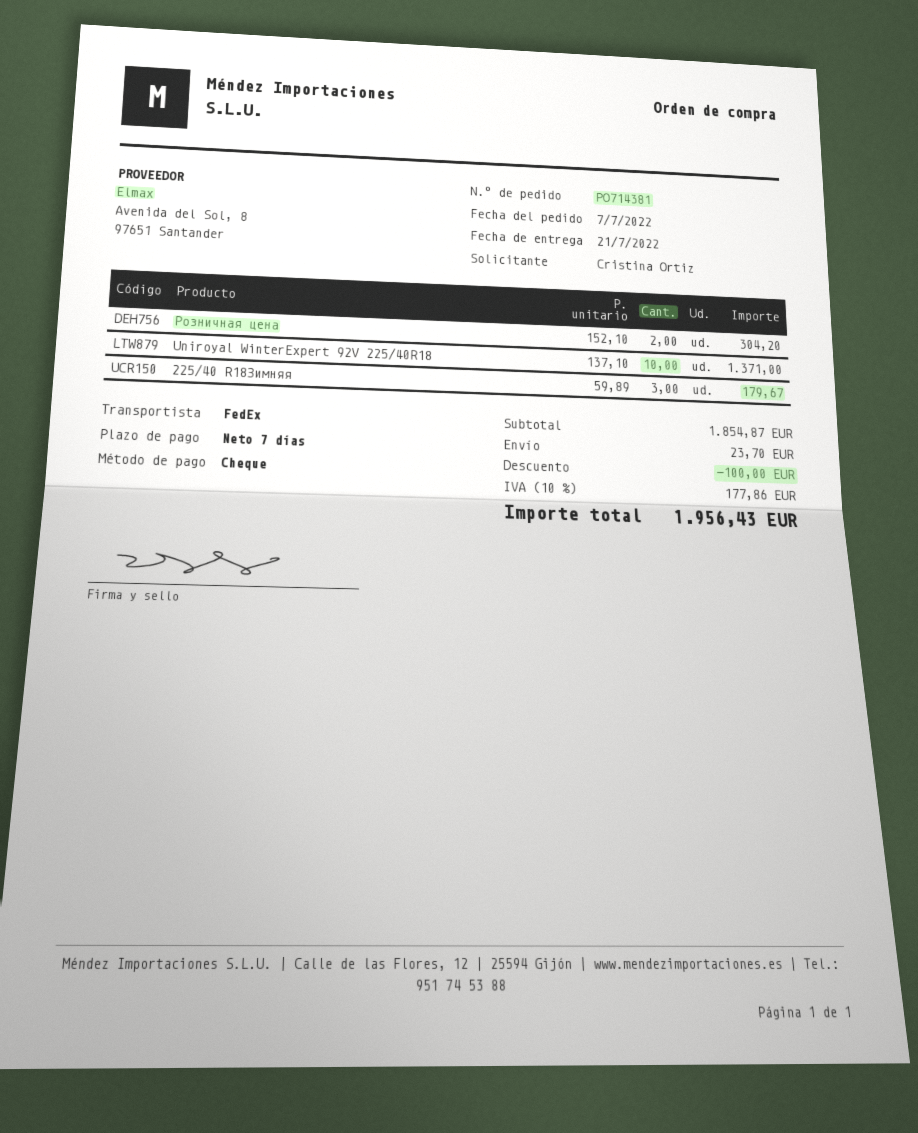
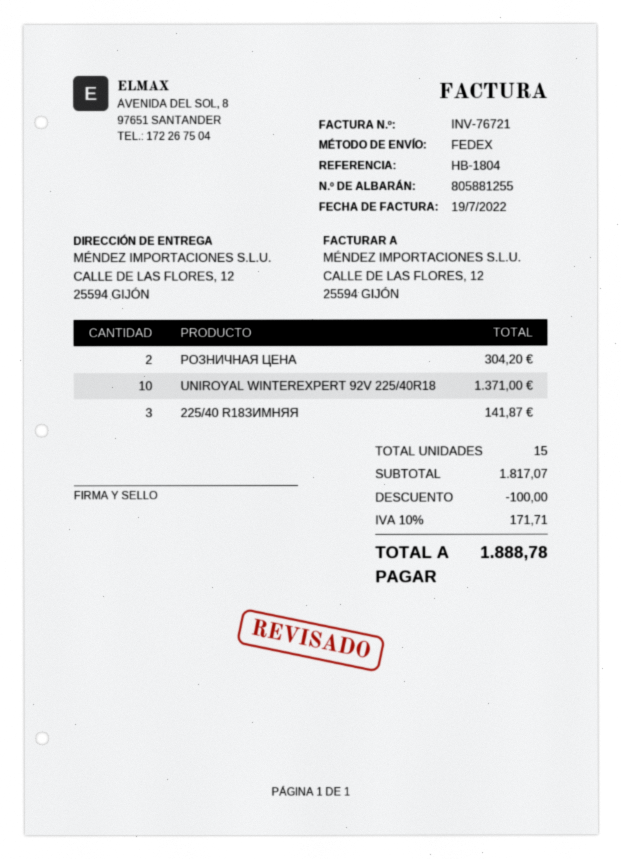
225/40 R18Зимняя: 3 for 179.67 -> 3 for 141.87
subtotal: 1854.87 -> 1817.07
shipping: 23.70 -> none
tax: 10% = 177.86 -> 10% = 171.71
total: 1956.43 -> 1888.78

